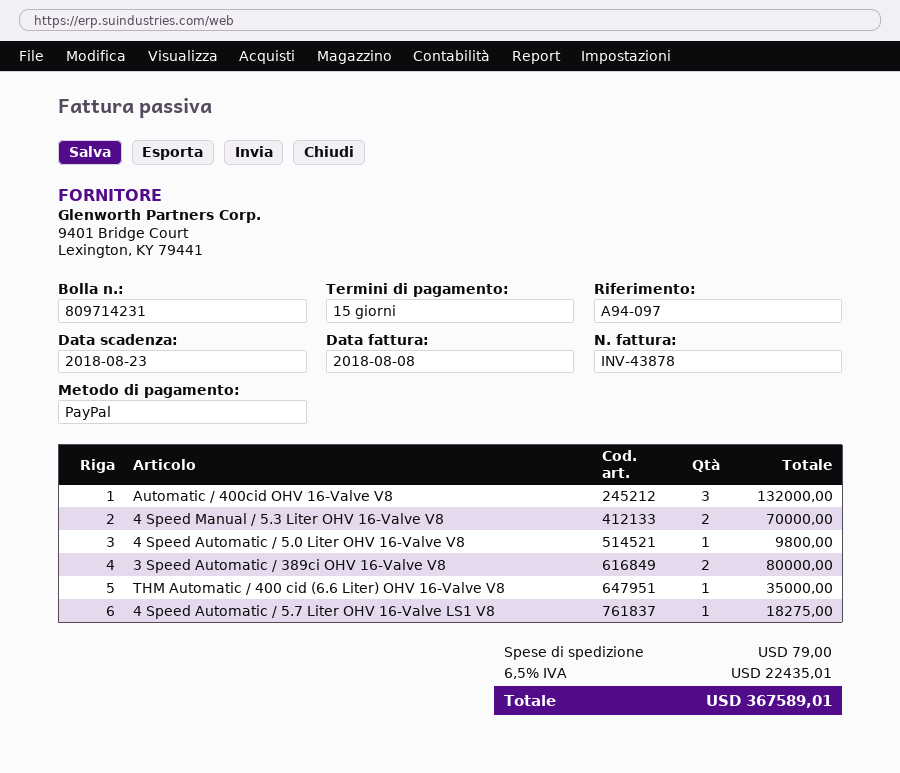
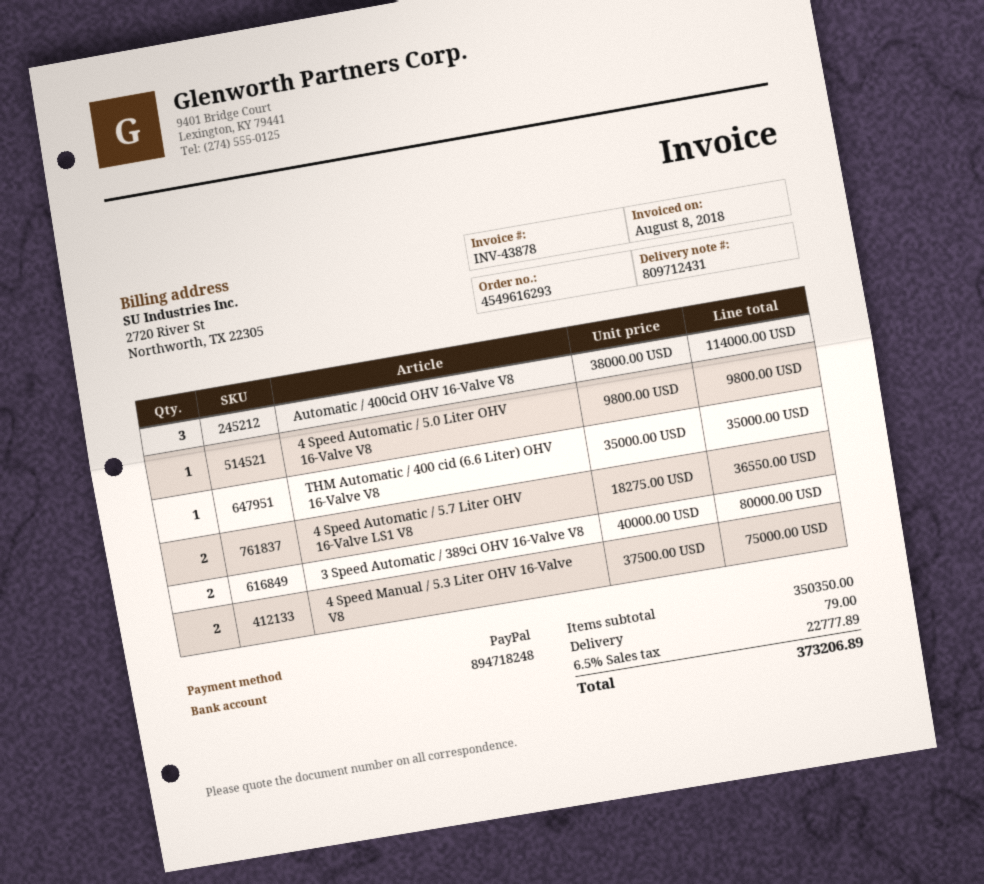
delivery note number: 809714231 -> 809712431
Automatic / 400cid OHV 16-Valve V8: 3 for 132000.00 -> 3 for 114000.00
4 Speed Manual / 5.3 Liter OHV 16-Valve V8: 2 for 70000.00 -> 2 for 75000.00
4 Speed Automatic / 5.7 Liter OHV 16-Valve LS1 V8: 1 for 18275.00 -> 2 for 36550.00
tax: 6.5% = 22435.01 -> 6.5% = 22777.89
total: 367589.01 -> 373206.89

